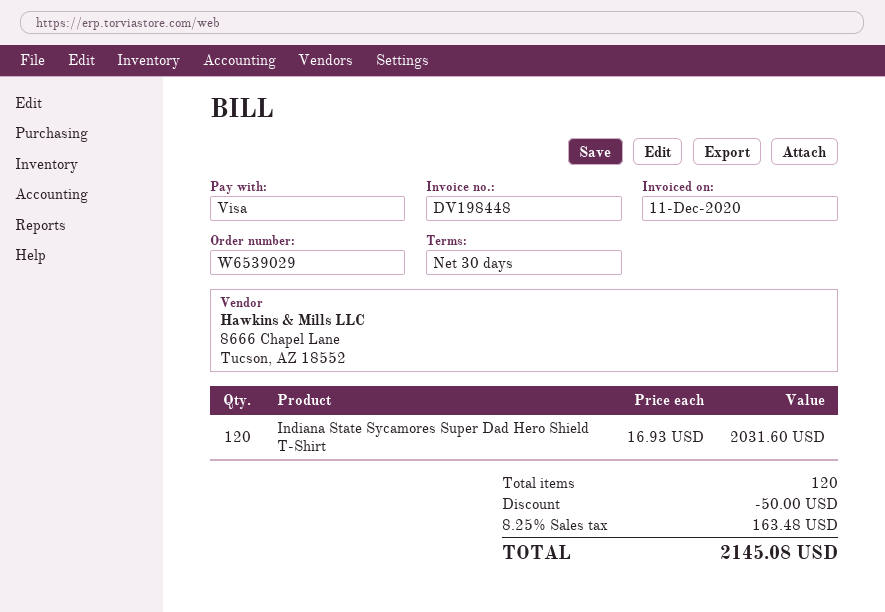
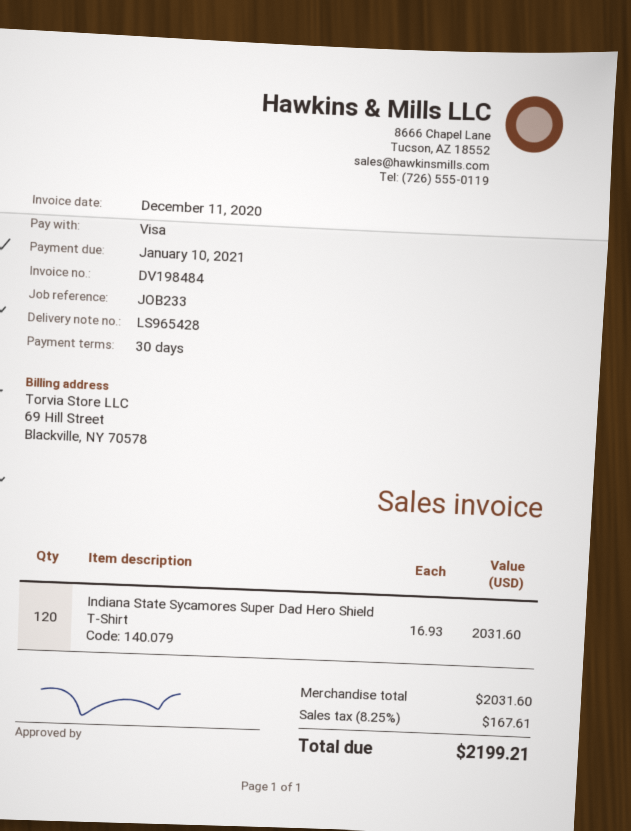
invoice number: DV198448 -> DV198484
discount: 50.00 -> none
tax: 8.25% = 163.48 -> 8.25% = 167.61
total: 2145.08 -> 2199.21

